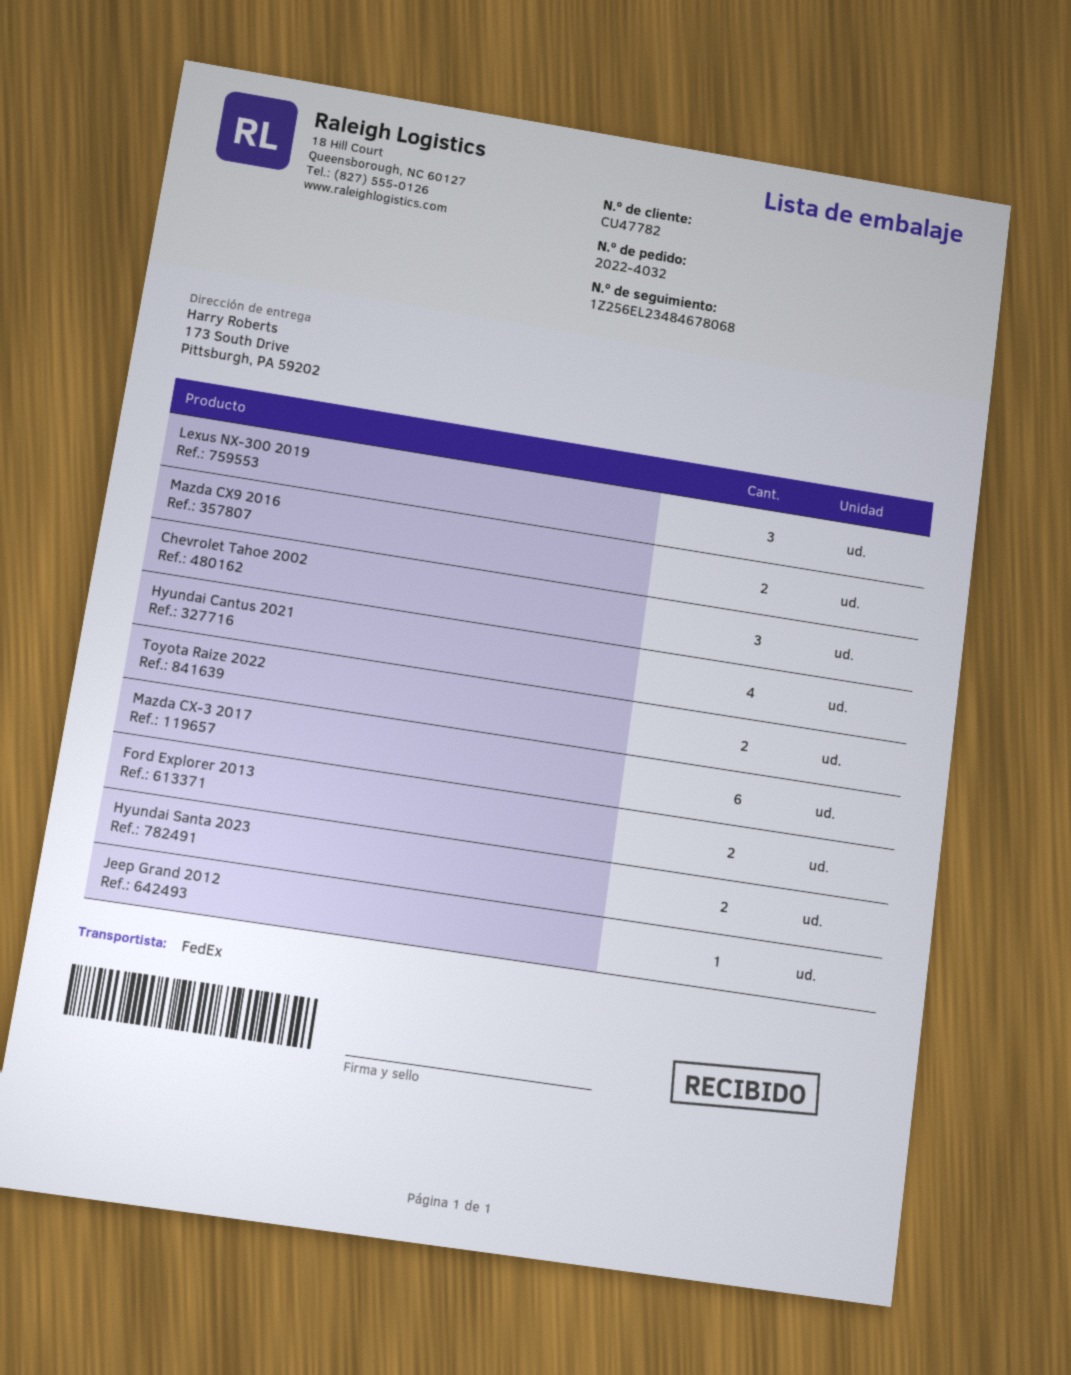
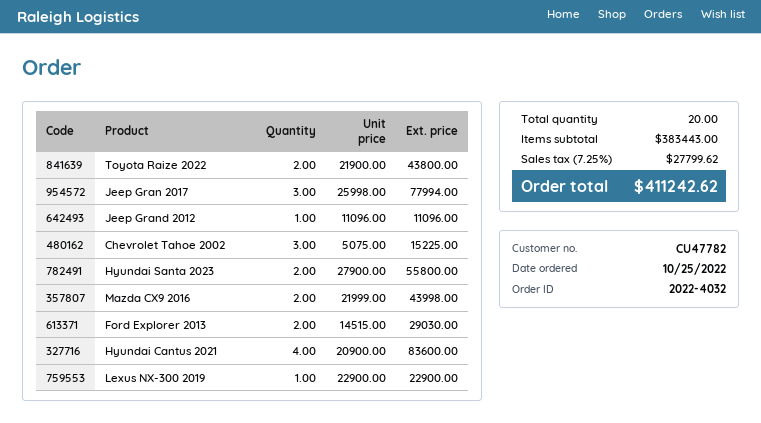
Lexus NX-300 2019: 3 -> 1
Mazda CX-3 2017: 6 -> none
Jeep Gran 2017: none -> 3

